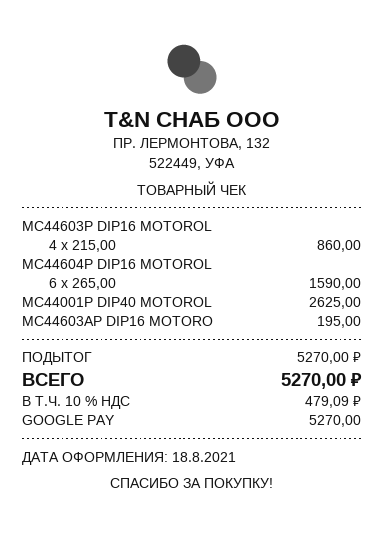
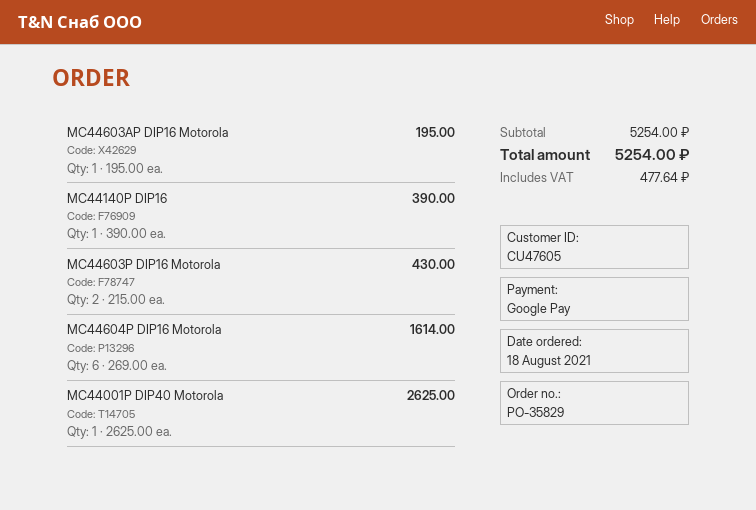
MC44603P DIP16 MOTOROL: 4 x 215.00 = 860.00 -> 2 x 215.00 = 430.00
MC44604P DIP16 MOTOROL: 6 x 265.00 = 1590.00 -> 6 x 269.00 = 1614.00
MC44140P DIP16: none -> 1 x 390.00 = 390.00
subtotal: 5270.00 -> 5254.00
tax: 479.09 -> 477.64
total: 5270.00 -> 5254.00

